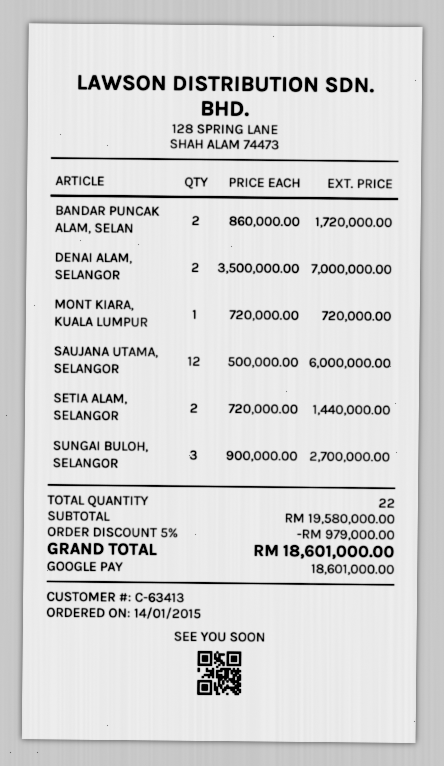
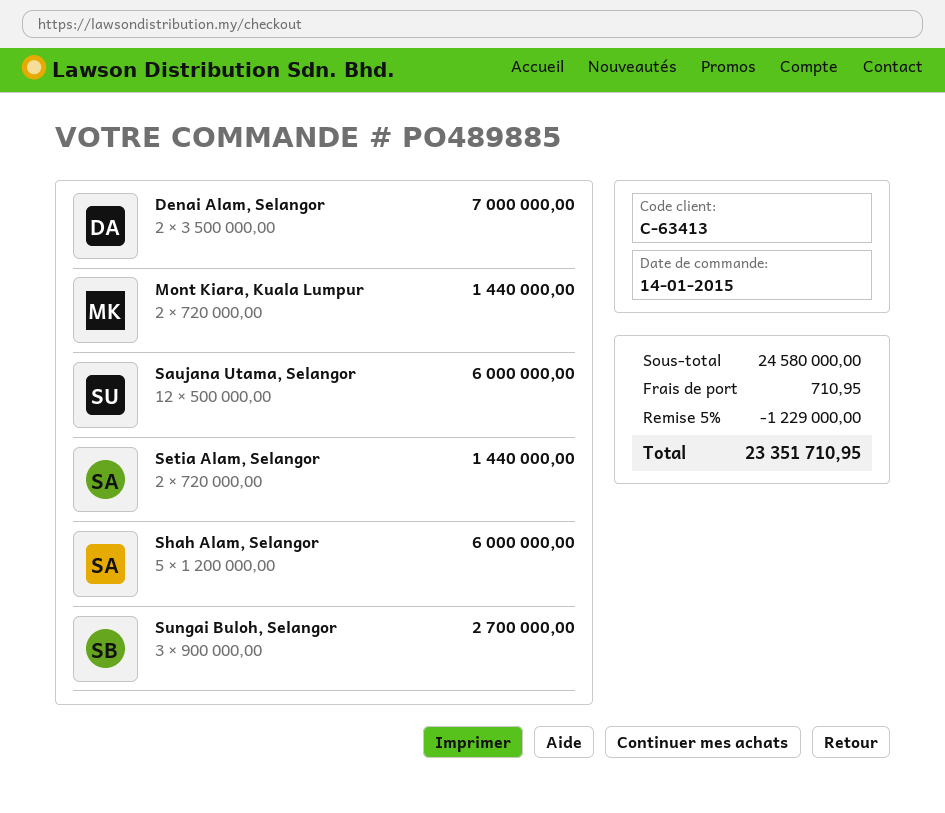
BANDAR PUNCAK ALAM, SELAN: 2 x 860000.00 = 1720000.00 -> none
MONT KIARA, KUALA LUMPUR: 1 x 720000.00 = 720000.00 -> 2 x 720000.00 = 1440000.00
Shah Alam, Selangor: none -> 5 x 1200000.00 = 6000000.00
subtotal: 19580000.00 -> 24580000.00
discount: 5% = 979000.00 -> 5% = 1229000.00
shipping: none -> 710.95
total: 18601000.00 -> 23351710.95

